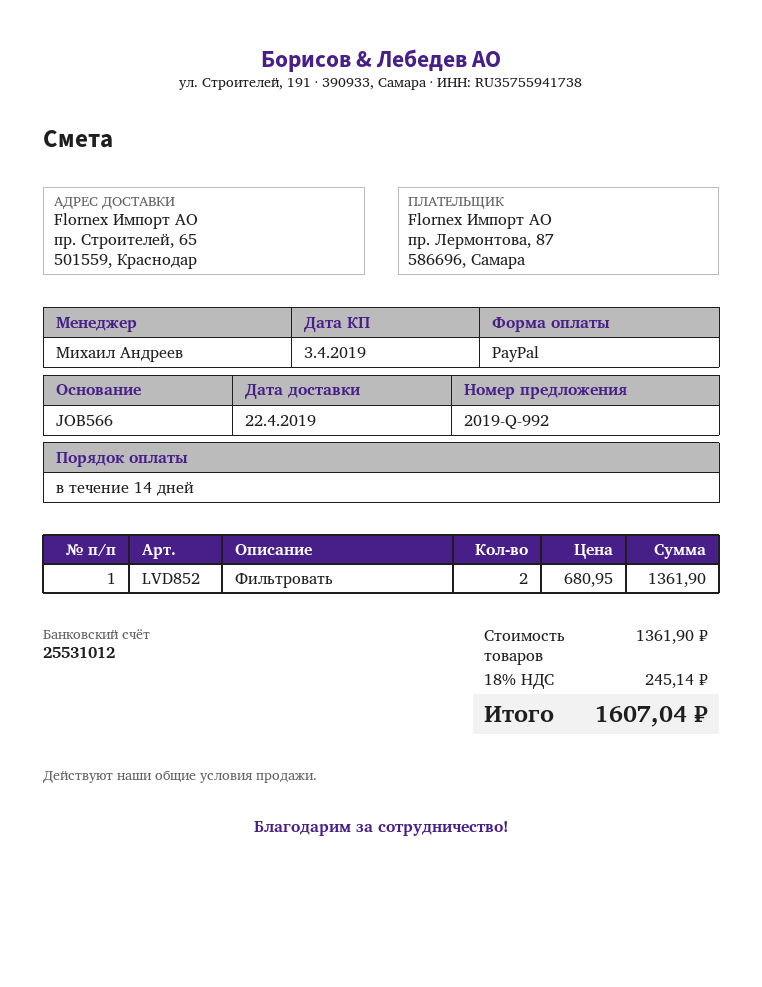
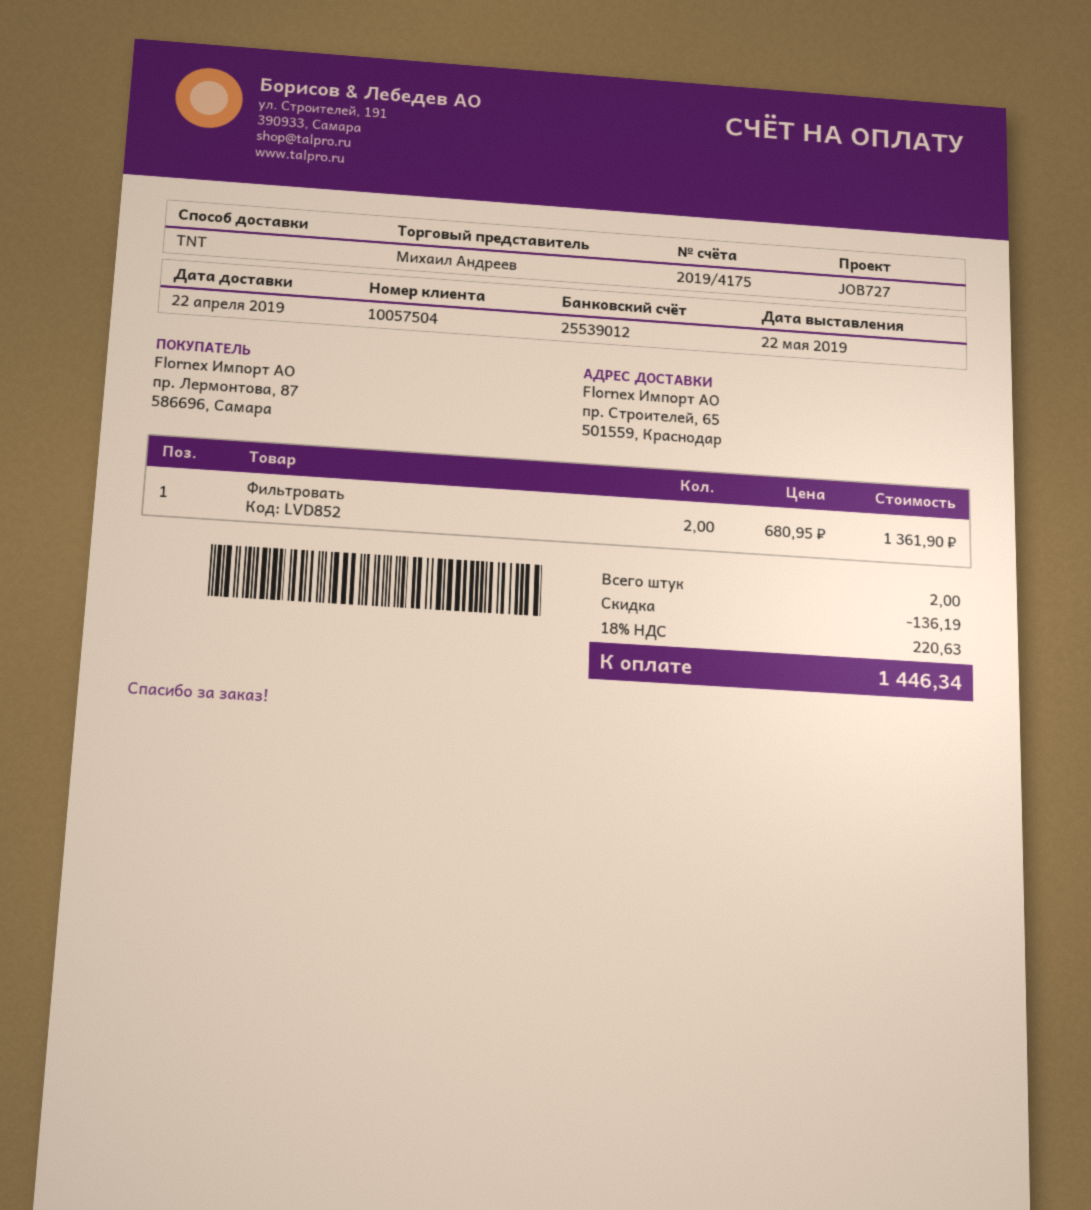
reference: JOB566 -> JOB727
bank account: 25531012 -> 25539012
discount: none -> 136.19
tax: 18% = 245.14 -> 18% = 220.63
total: 1607.04 -> 1446.34

